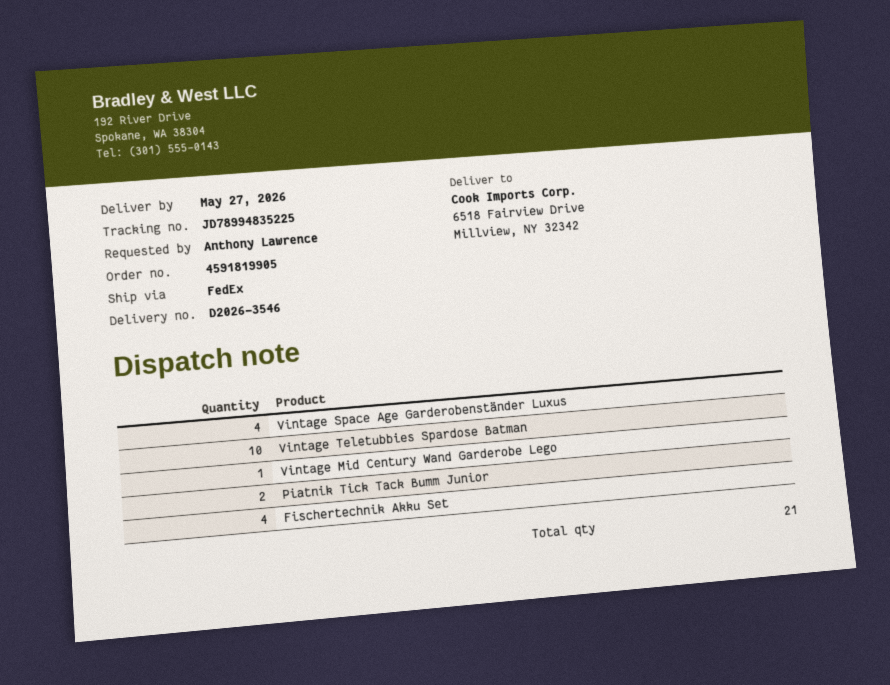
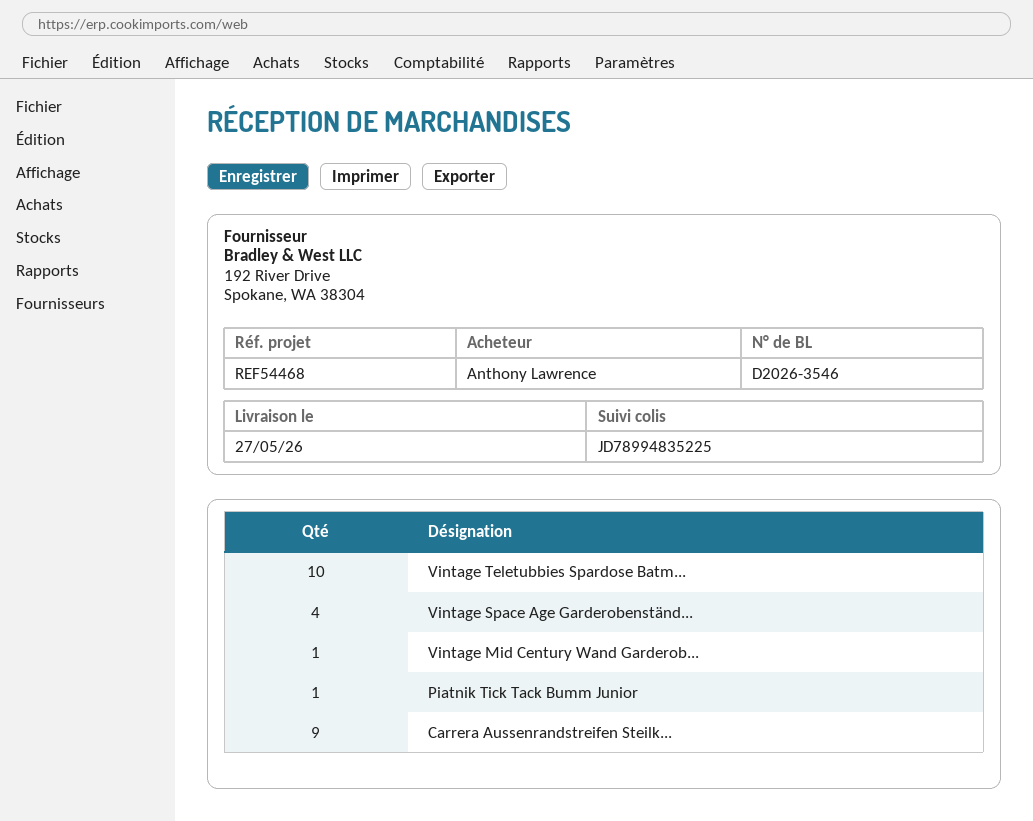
Piatnik Tick Tack Bumm Junior: 2 -> 1
Fischertechnik Akku Set: 4 -> none
Carrera Aussenrandstreifen Steilk...: none -> 9

